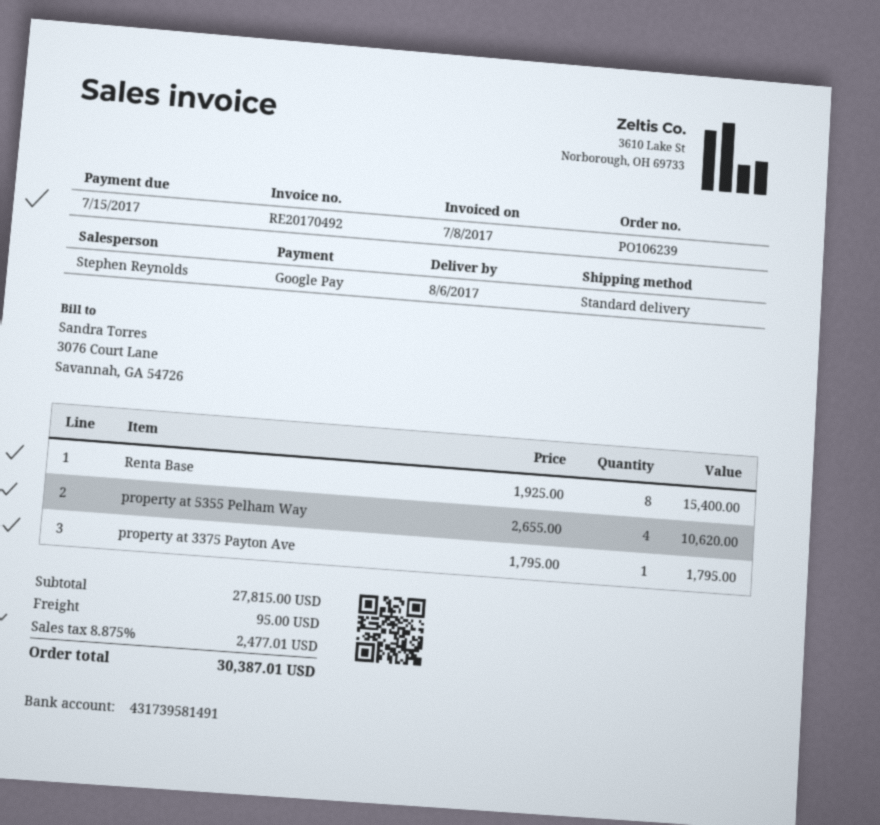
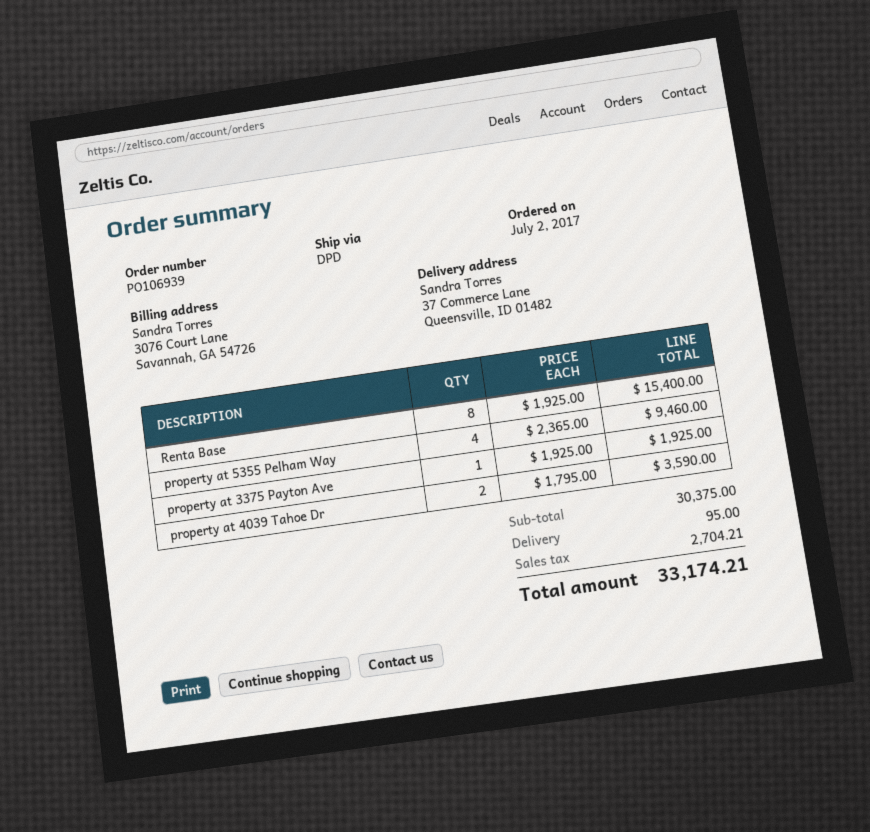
order number: PO106239 -> PO106939
shipping method: standard -> DPD
property at 5355 Pelham Way: 4 x 2655.00 = 10620.00 -> 4 x 2365.00 = 9460.00
property at 3375 Payton Ave: 1 x 1795.00 = 1795.00 -> 1 x 1925.00 = 1925.00
property at 4039 Tahoe Dr: none -> 2 x 1795.00 = 3590.00
subtotal: 27815.00 -> 30375.00
tax: 2477.01 -> 2704.21
total: 30387.01 -> 33174.21

